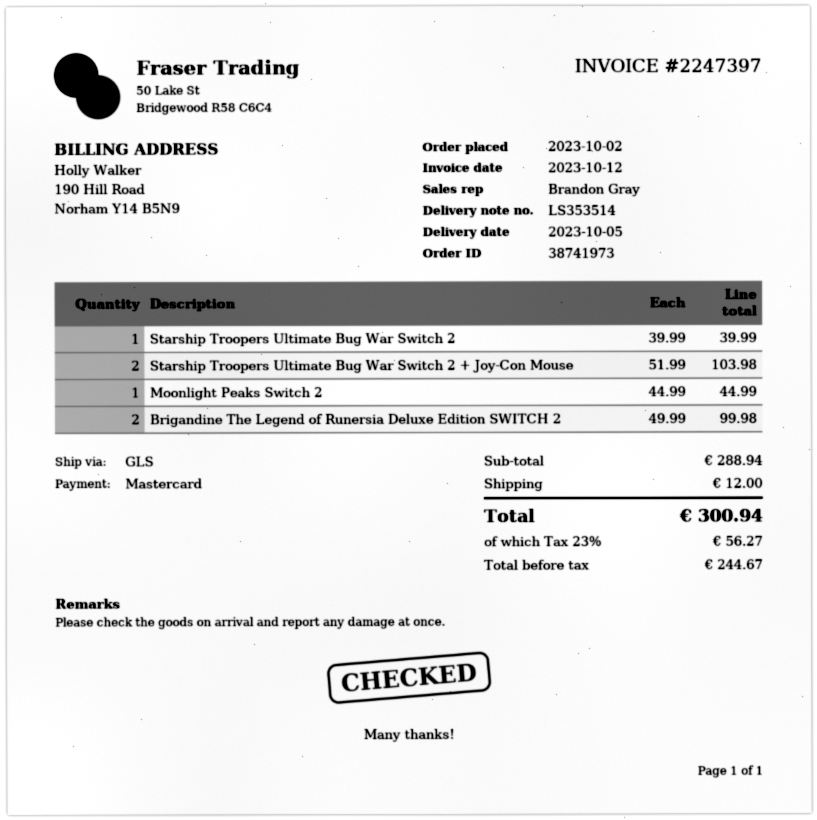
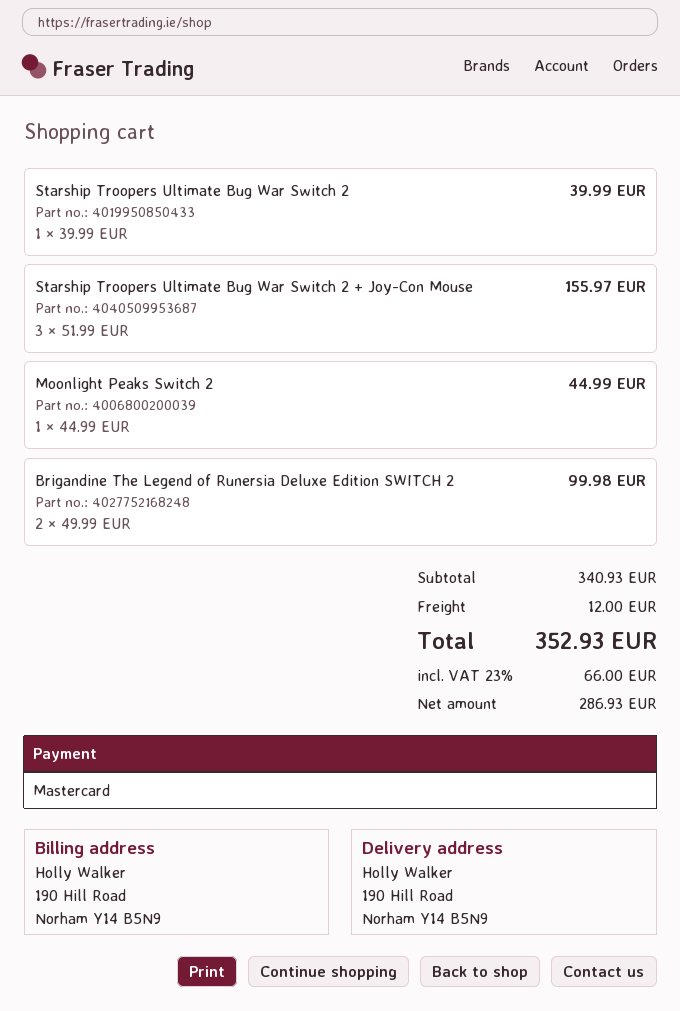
Starship Troopers Ultimate Bug War Switch 2 + Joy-Con Mouse: 2 x 51.99 = 103.98 -> 3 x 51.99 = 155.97
subtotal: 288.94 -> 340.93
net: 244.67 -> 286.93
tax: 23% = 56.27 -> 23% = 66.00
total: 300.94 -> 352.93

